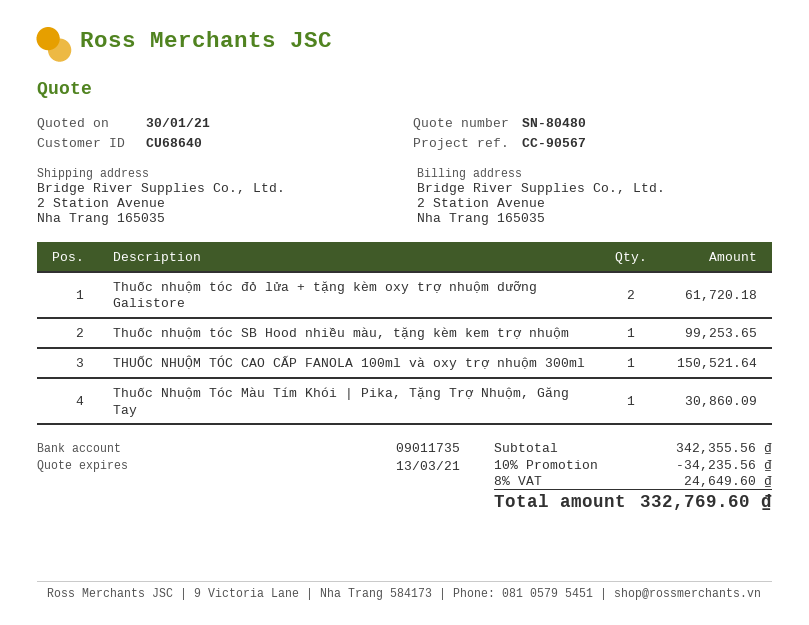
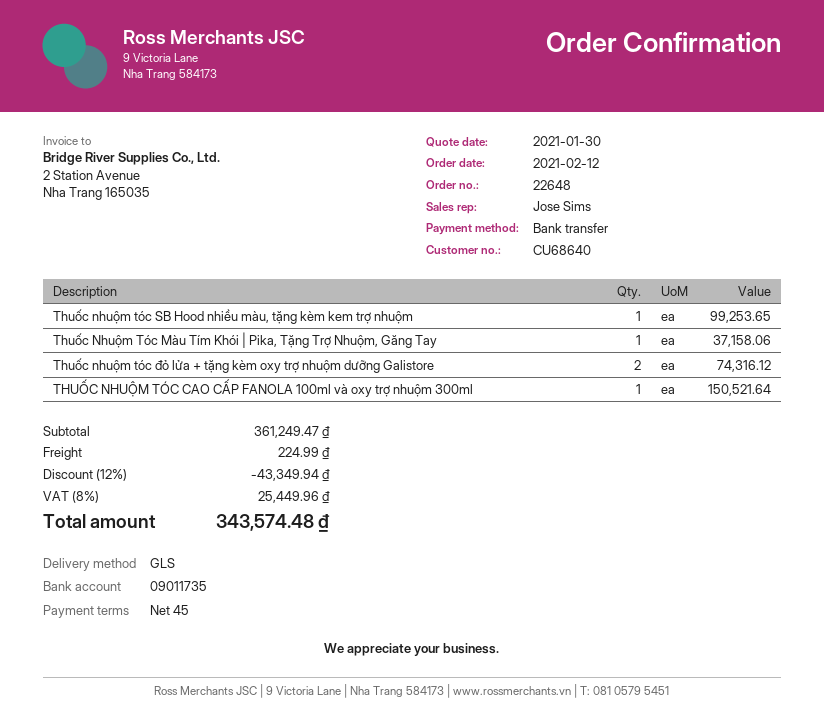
Thuốc nhuộm tóc đỏ lửa + tặng kèm oxy trợ nhuộm dưỡng Galistore: 2 for 61720.18 -> 2 for 74316.12
Thuốc Nhuộm Tóc Màu Tím Khói | Pika, Tặng Trợ Nhuộm, Găng Tay: 1 for 30860.09 -> 1 for 37158.06
subtotal: 342355.56 -> 361249.47
discount: 10% = 34235.56 -> 12% = 43349.94
shipping: none -> 224.99
tax: 8% = 24649.60 -> 8% = 25449.96
total: 332769.60 -> 343574.48

